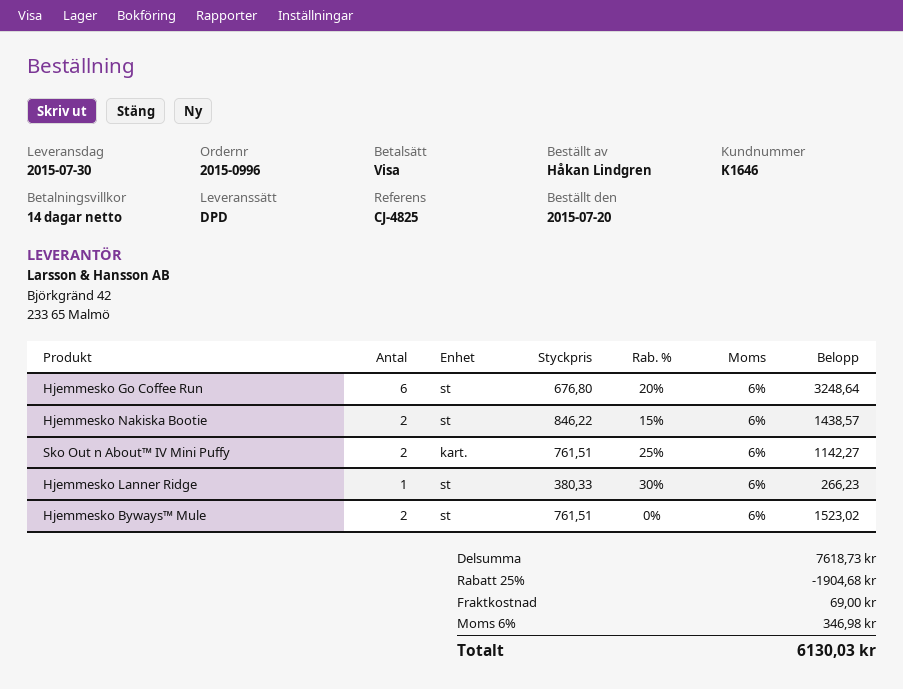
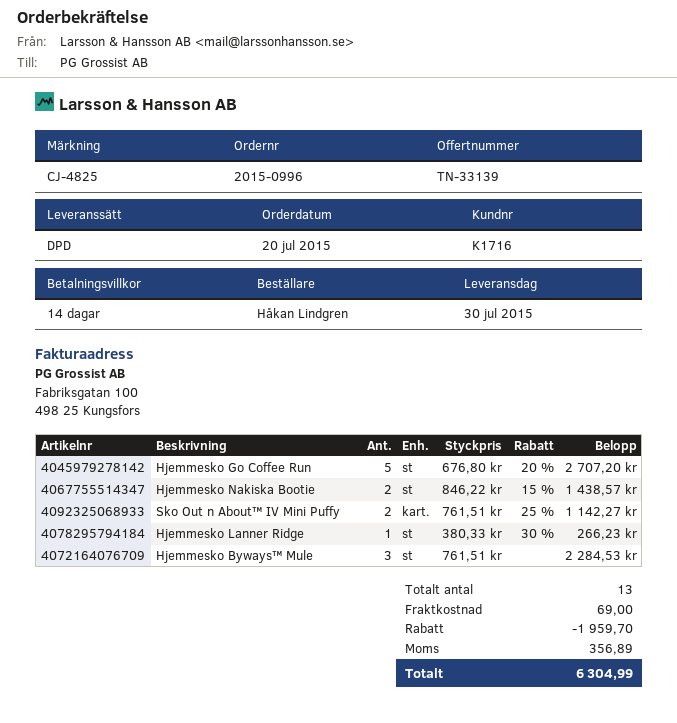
customer number: K1646 -> K1716
Hjemmesko Go Coffee Run: 6 x 676.80 - 20% = 3248.64 -> 5 x 676.80 - 20% = 2707.20
Hjemmesko Byways™ Mule: 2 x 761.51 = 1523.02 -> 3 x 761.51 = 2284.53
discount: 1904.68 -> 1959.70
tax: 346.98 -> 356.89
total: 6130.03 -> 6304.99

